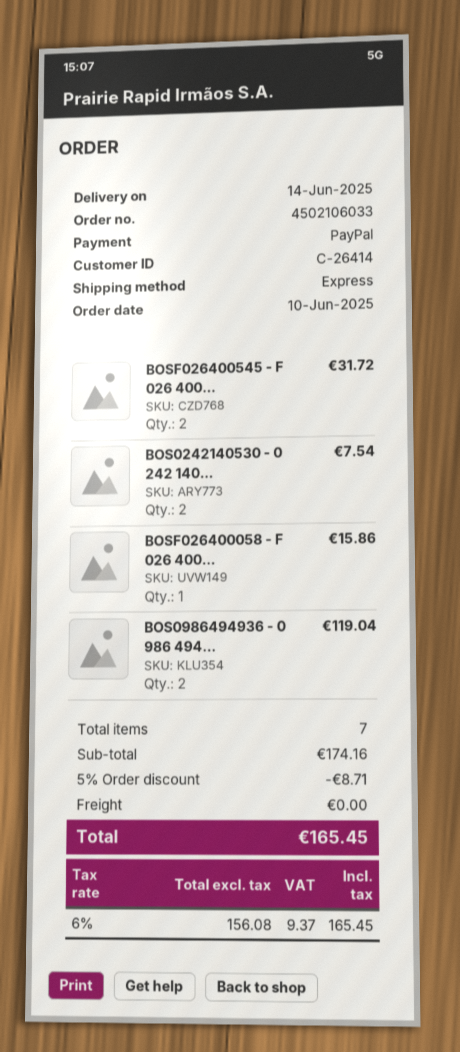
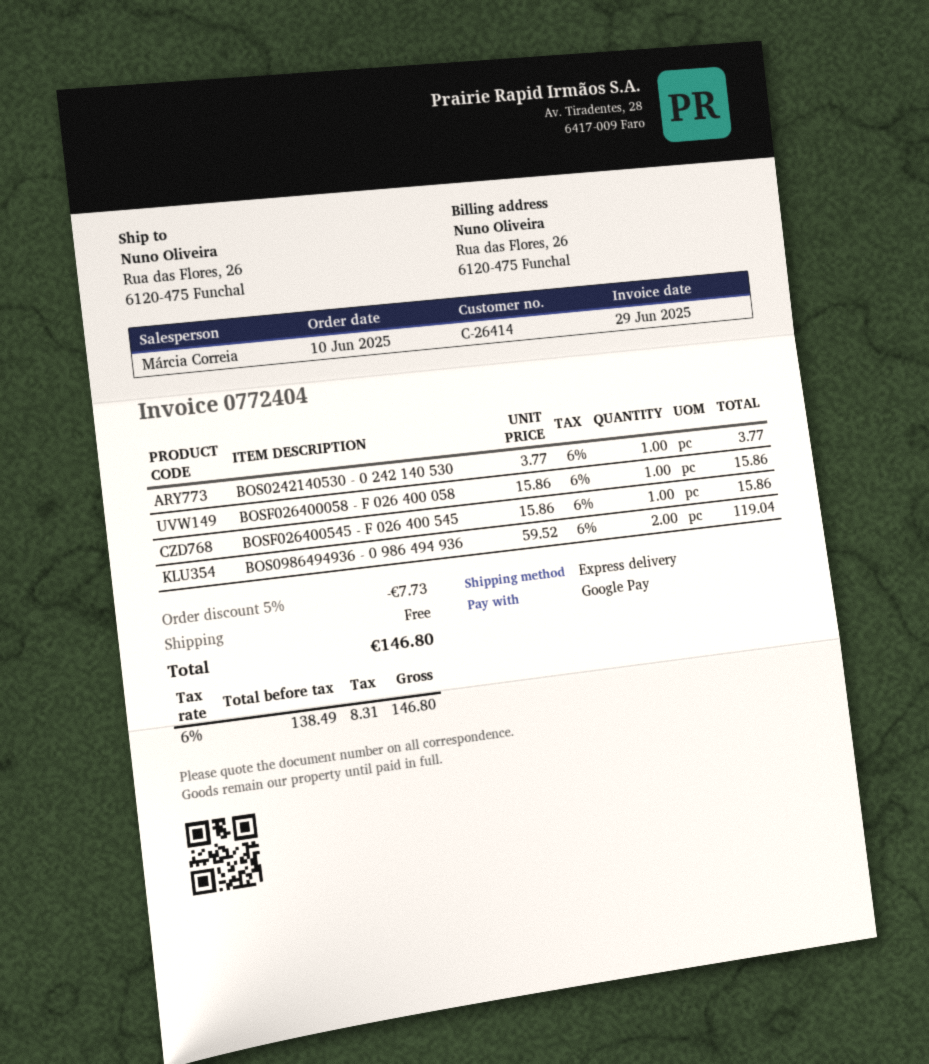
payment method: PayPal -> Google Pay
BOSF026400545 - F 026 400...: 2 for 31.72 -> 1 for 15.86
BOS0242140530 - 0 242 140...: 2 for 7.54 -> 1 for 3.77
discount: 5% = 8.71 -> 5% = 7.73
net: 156.08 -> 138.49
tax: 6% = 9.37 -> 6% = 8.31
total: 165.45 -> 146.80

